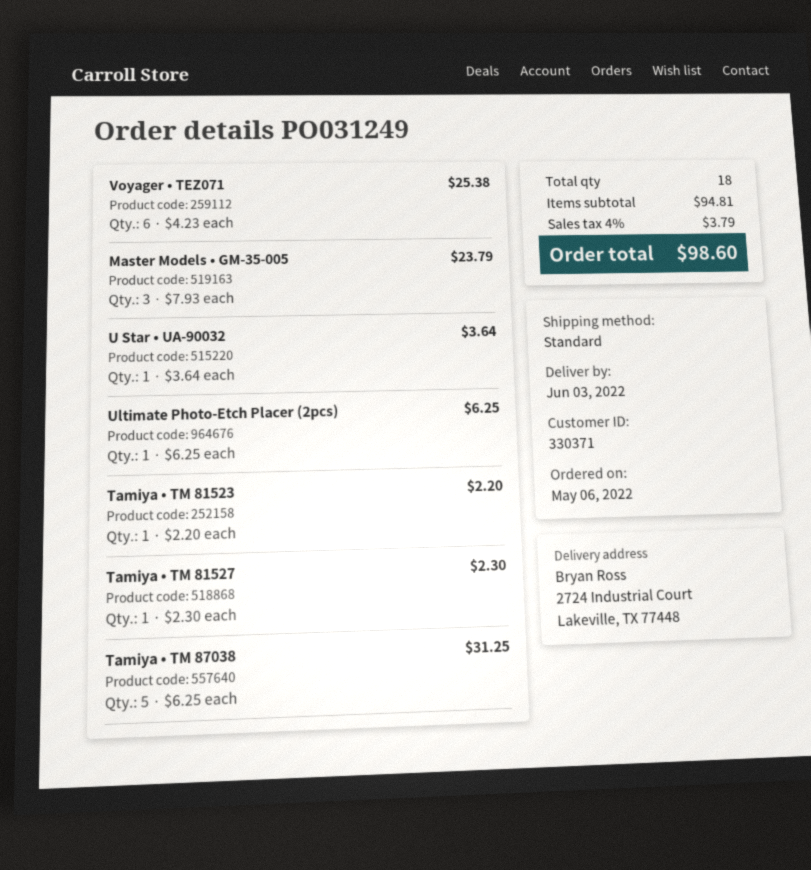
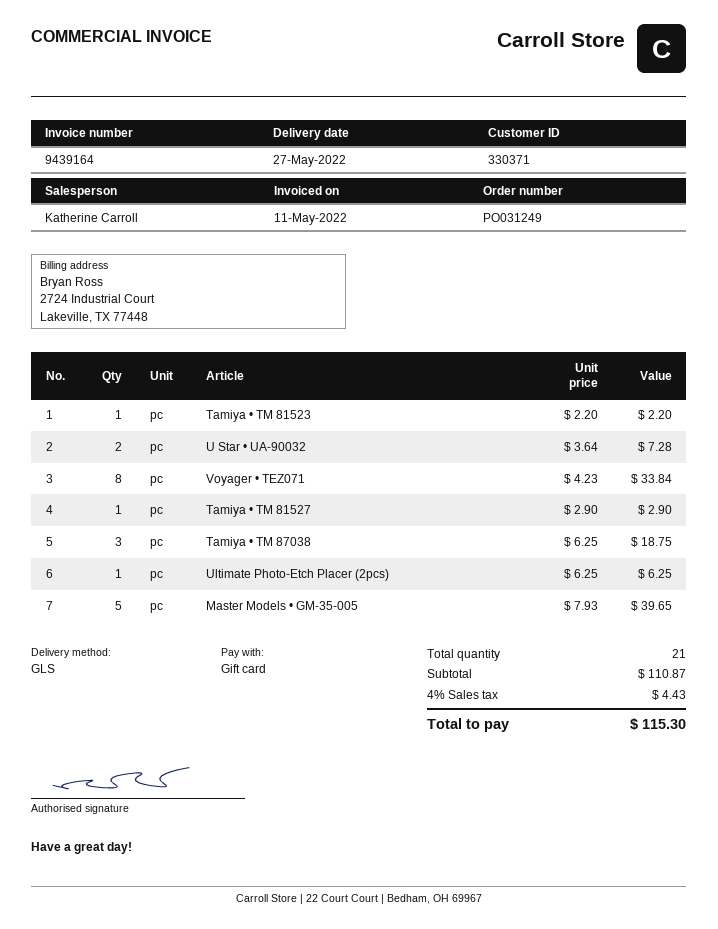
delivery date: 2022-06-03 -> 2022-05-27
shipping method: standard -> GLS
Voyager • TEZ071: 6 x 4.23 = 25.38 -> 8 x 4.23 = 33.84
Master Models • GM-35-005: 3 x 7.93 = 23.79 -> 5 x 7.93 = 39.65
U Star • UA-90032: 1 x 3.64 = 3.64 -> 2 x 3.64 = 7.28
Tamiya • TM 81527: 1 x 2.30 = 2.30 -> 1 x 2.90 = 2.90
Tamiya • TM 87038: 5 x 6.25 = 31.25 -> 3 x 6.25 = 18.75
total quantity: 18 -> 21
subtotal: 94.81 -> 110.87
tax: 4% = 3.79 -> 4% = 4.43
total: 98.60 -> 115.30

